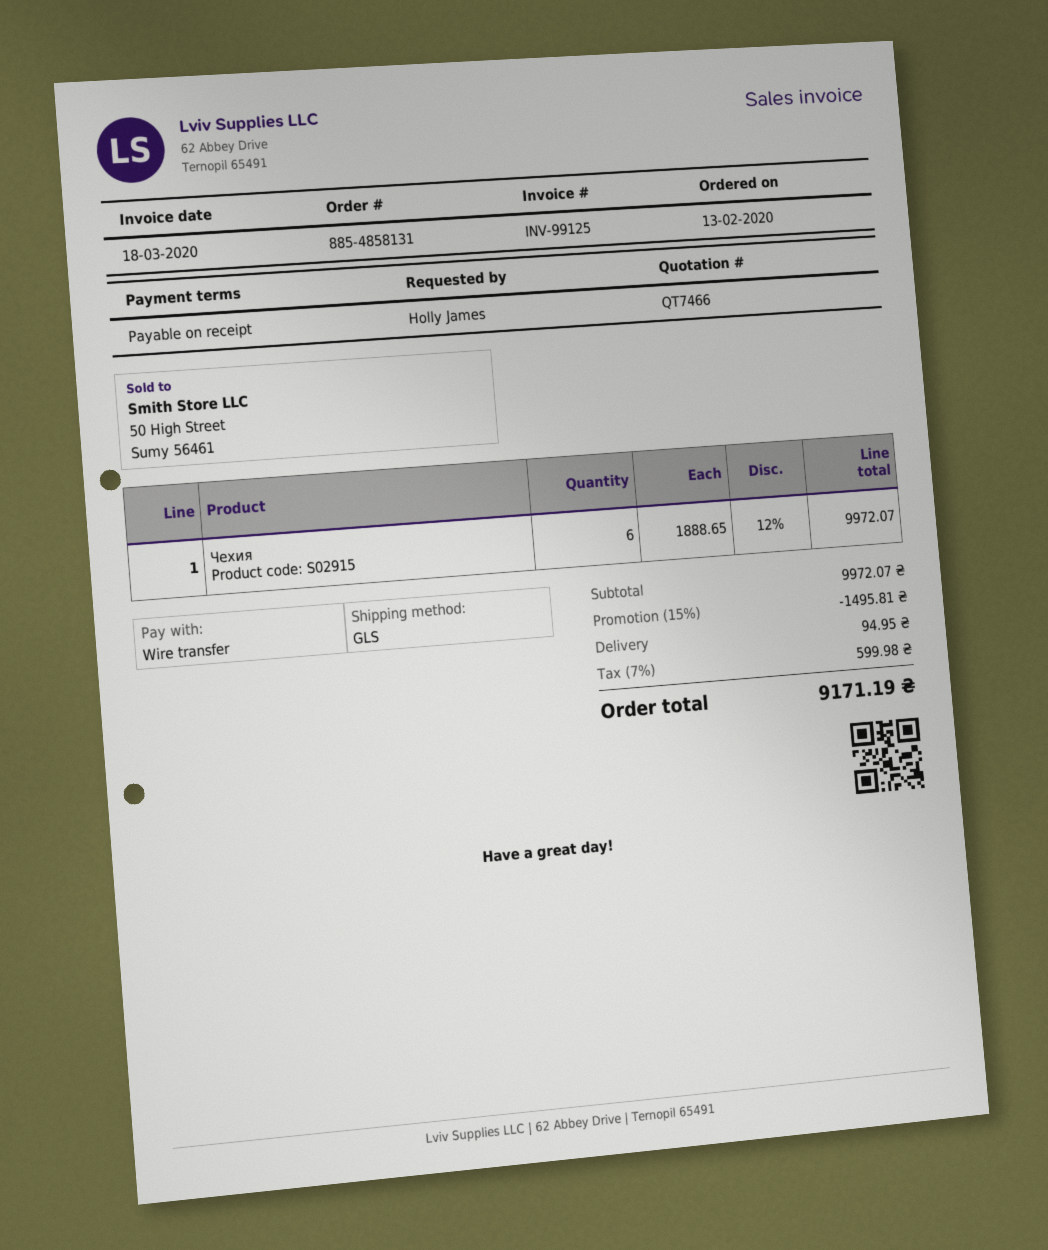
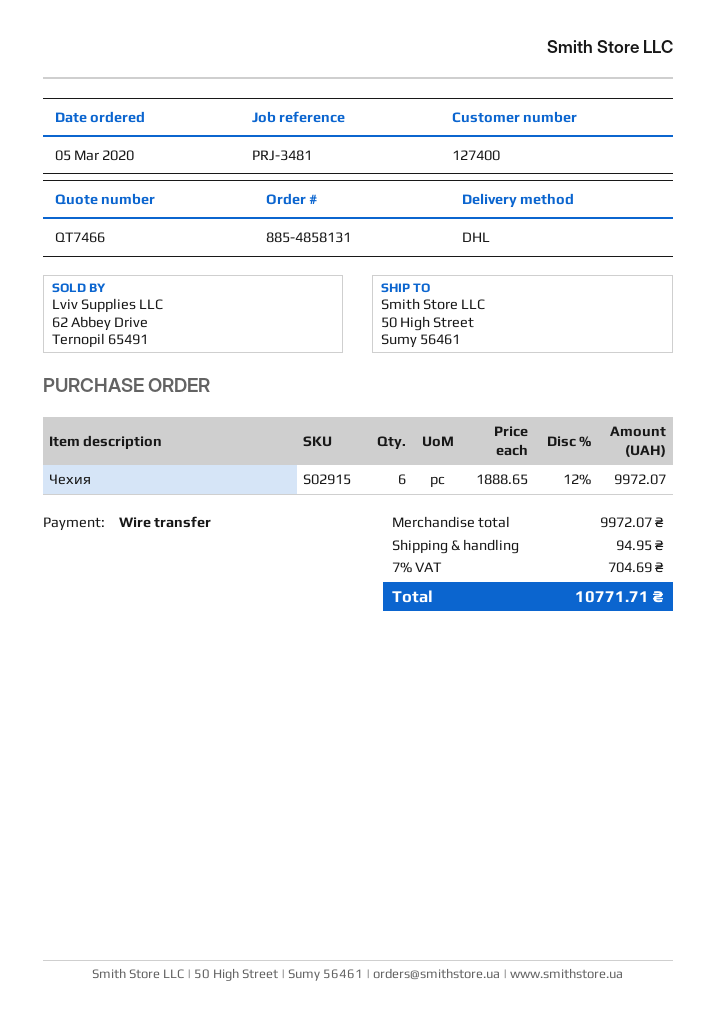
order date: 2020-02-13 -> 2020-03-05
shipping method: GLS -> DHL
discount: 15% = 1495.81 -> none
tax: 7% = 599.98 -> 7% = 704.69
total: 9171.19 -> 10771.71

